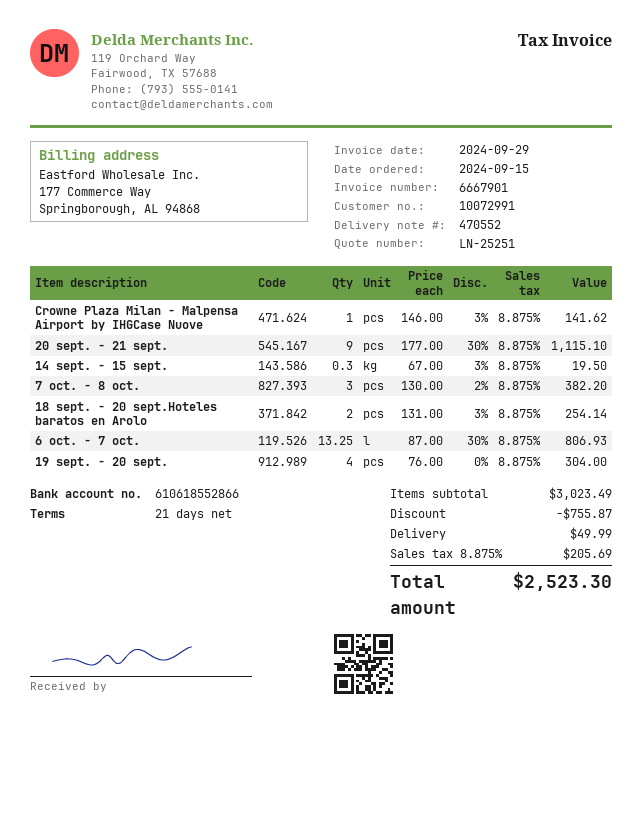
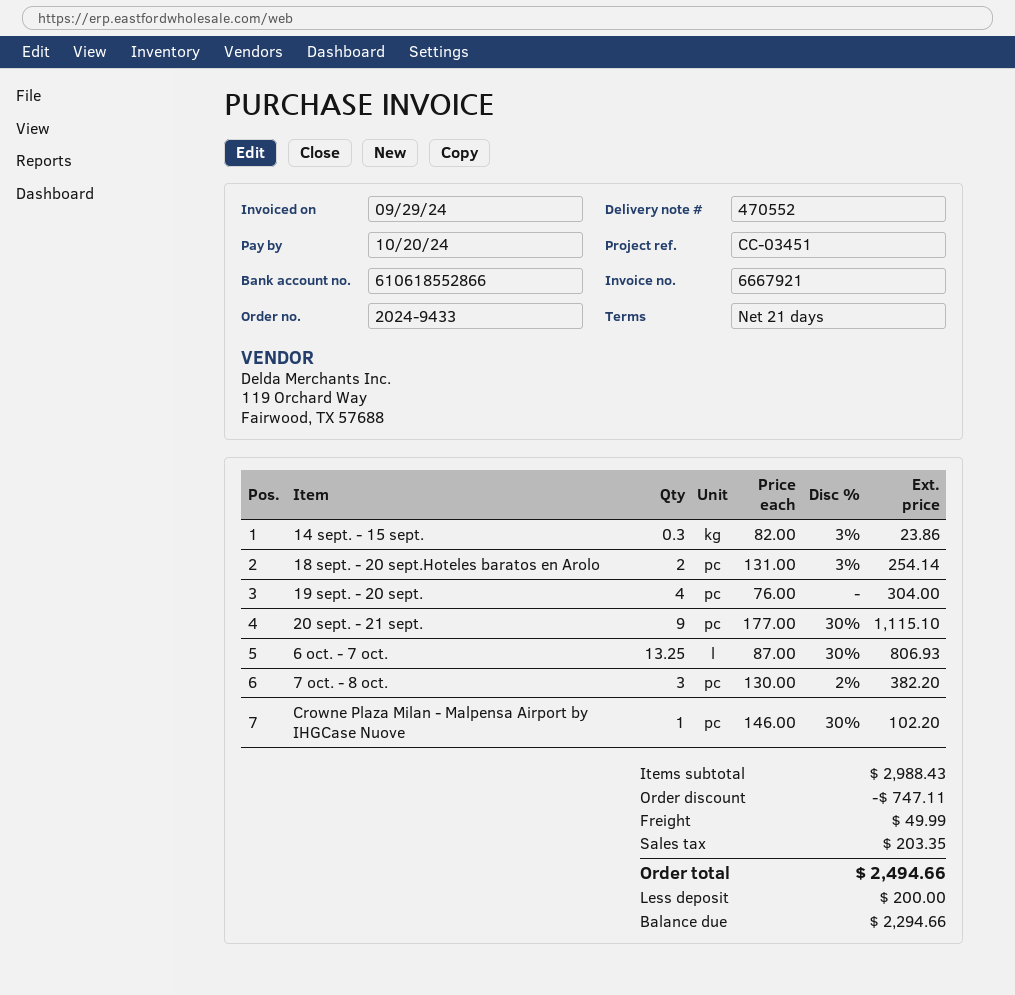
invoice number: 6667901 -> 6667921
Crowne Plaza Milan - Malpensa Airport by IHGCase Nuove: 1 x 146.00 - 3% = 141.62 -> 1 x 146.00 - 30% = 102.20
14 sept. - 15 sept.: 0.3 x 67.00 - 3% = 19.50 -> 0.3 x 82.00 - 3% = 23.86
subtotal: 3023.49 -> 2988.43
discount: 755.87 -> 747.11
tax: 205.69 -> 203.35
total: 2523.30 -> 2494.66

